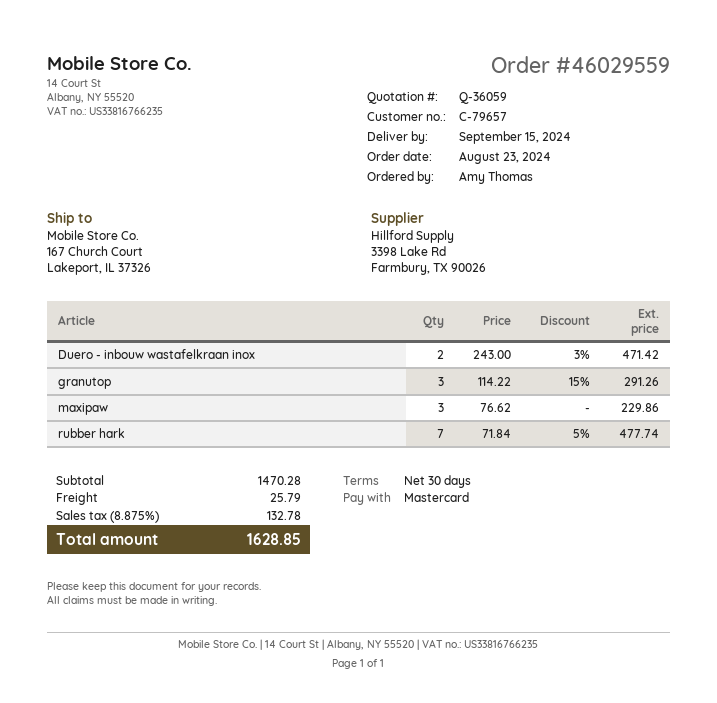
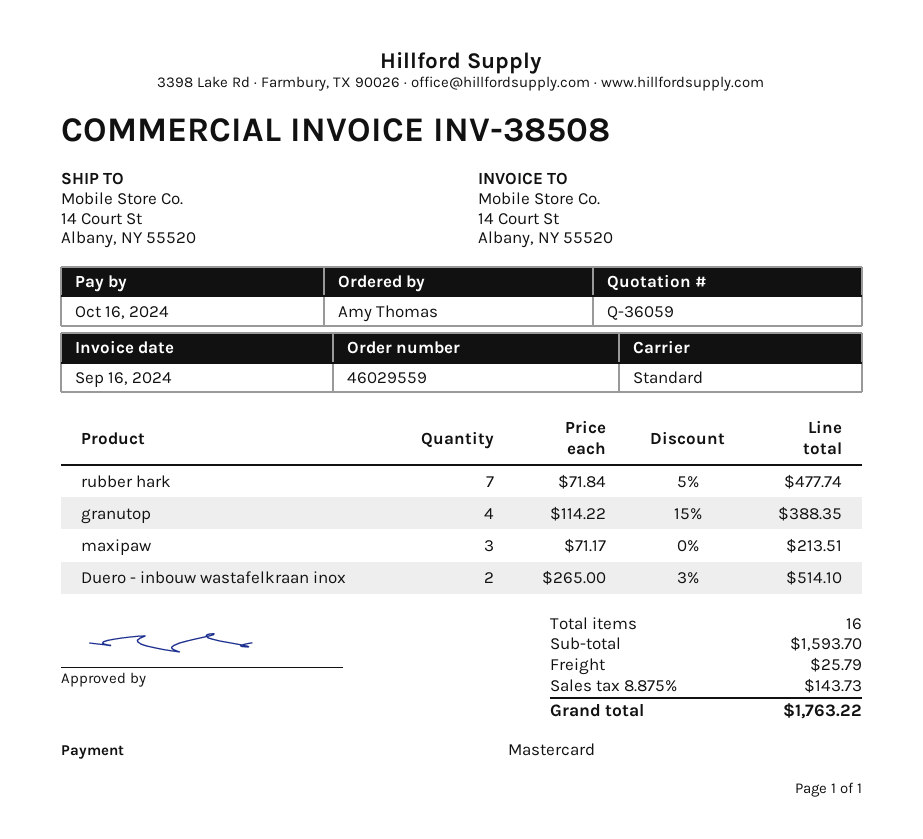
ship to: 167 Church Court, Lakeport, IL 37326 -> 14 Court St, Albany, NY 55520
Duero - inbouw wastafelkraan inox: 2 x 243.00 - 3% = 471.42 -> 2 x 265.00 - 3% = 514.10
granutop: 3 x 114.22 - 15% = 291.26 -> 4 x 114.22 - 15% = 388.35
maxipaw: 3 x 76.62 = 229.86 -> 3 x 71.17 = 213.51
subtotal: 1470.28 -> 1593.70
tax: 8.875% = 132.78 -> 8.875% = 143.73
total: 1628.85 -> 1763.22

